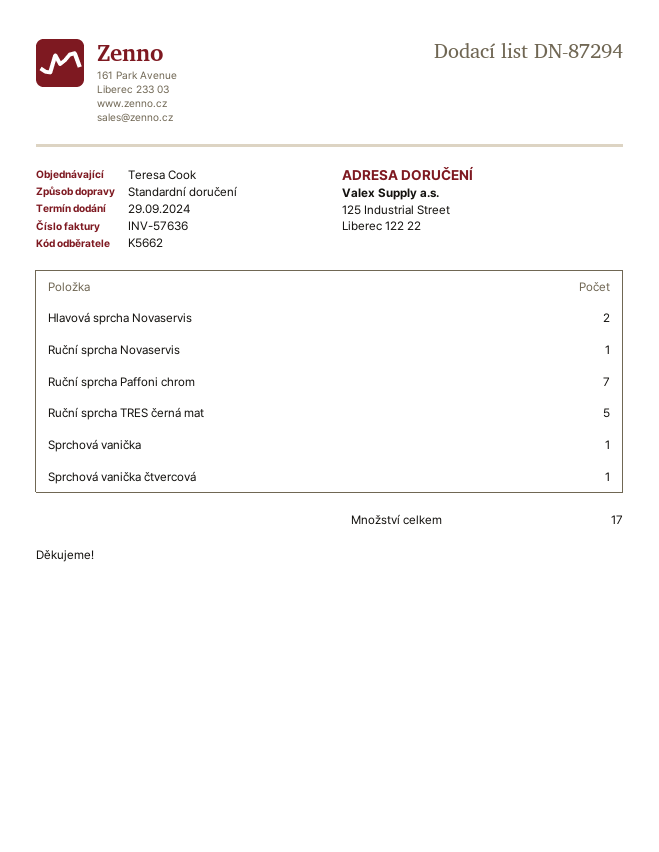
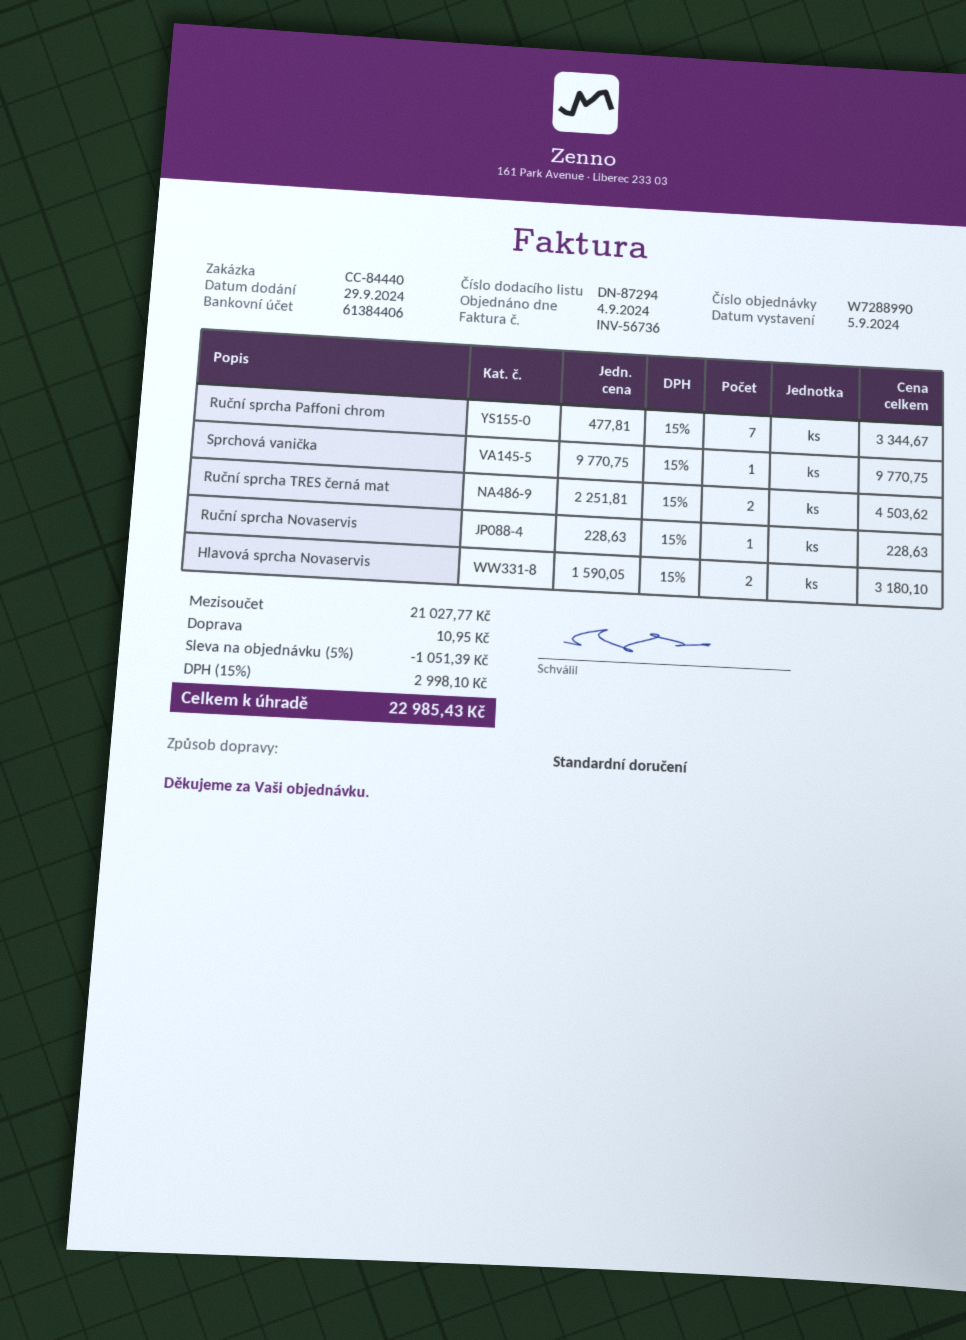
invoice number: INV-57636 -> INV-56736
Ruční sprcha TRES černá mat: 5 -> 2
Sprchová vanička čtvercová: 1 -> none

